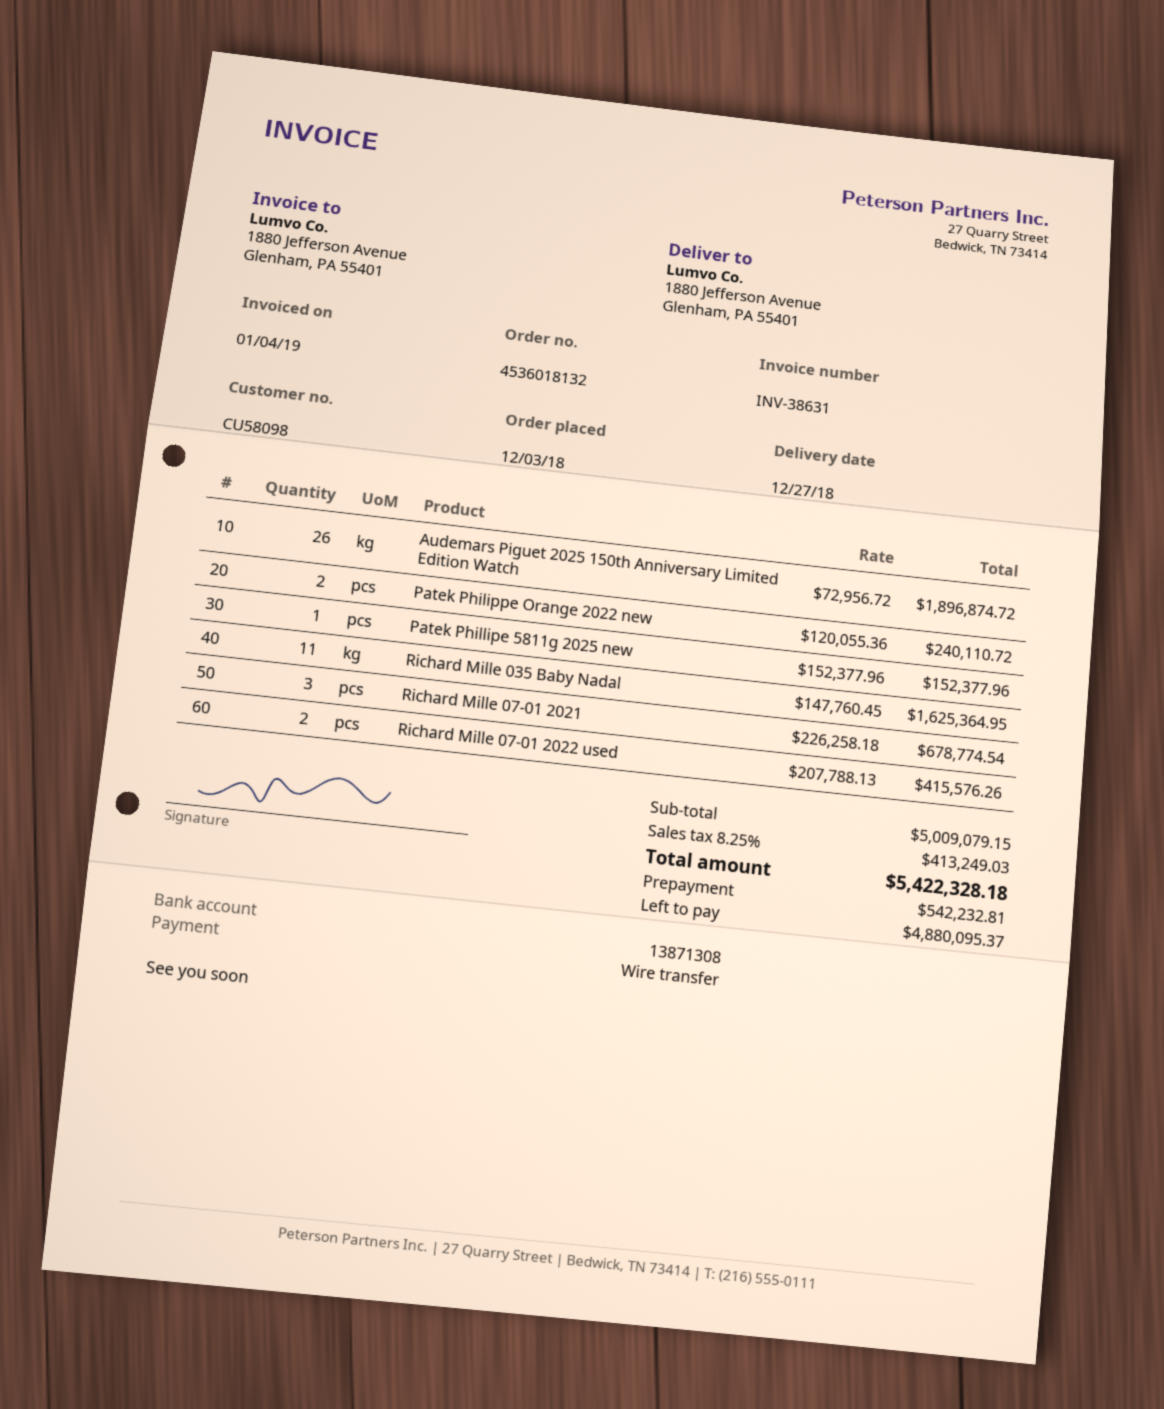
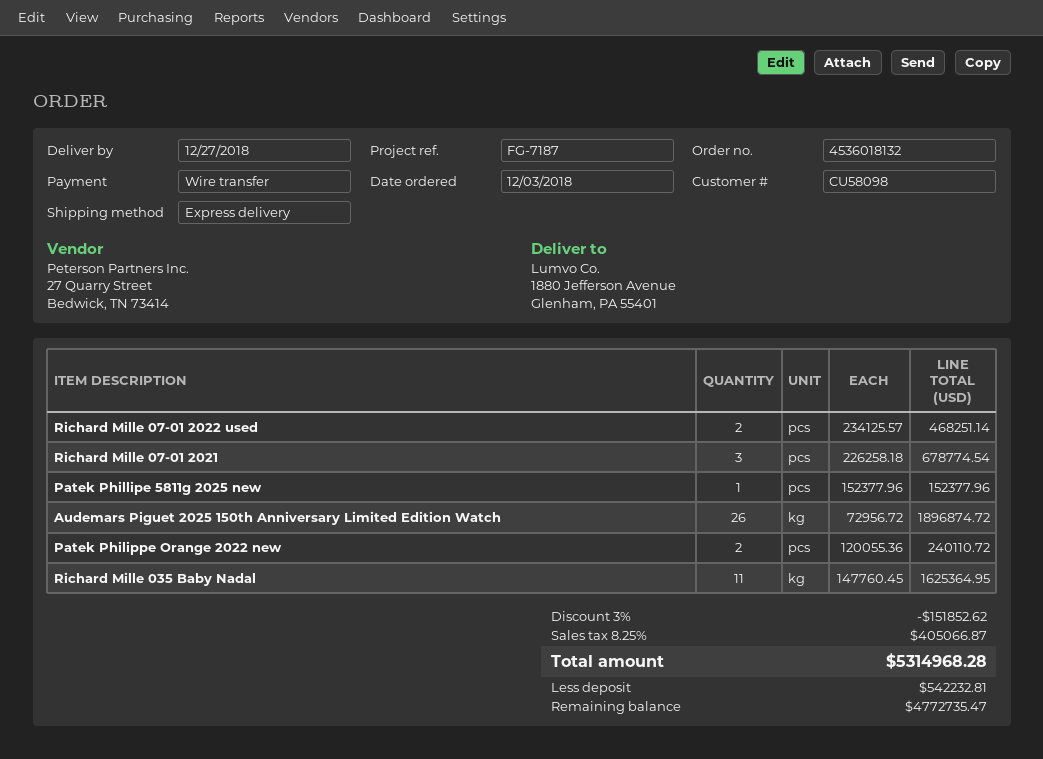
Richard Mille 07-01 2022 used: 2 x 207788.13 = 415576.26 -> 2 x 234125.57 = 468251.14
discount: none -> 3% = 151852.62
tax: 8.25% = 413249.03 -> 8.25% = 405066.87
total: 5422328.18 -> 5314968.28
balance: 4880095.37 -> 4772735.47

